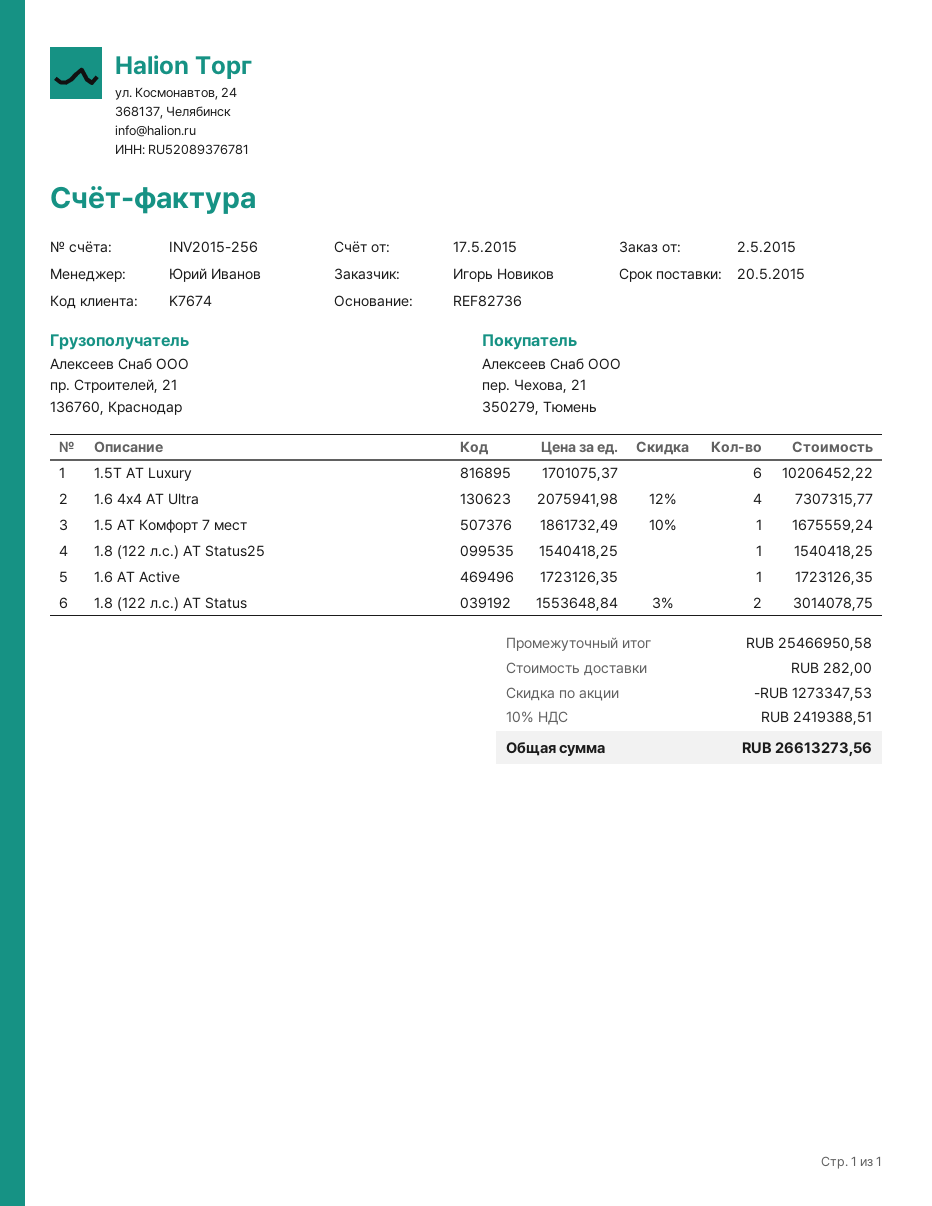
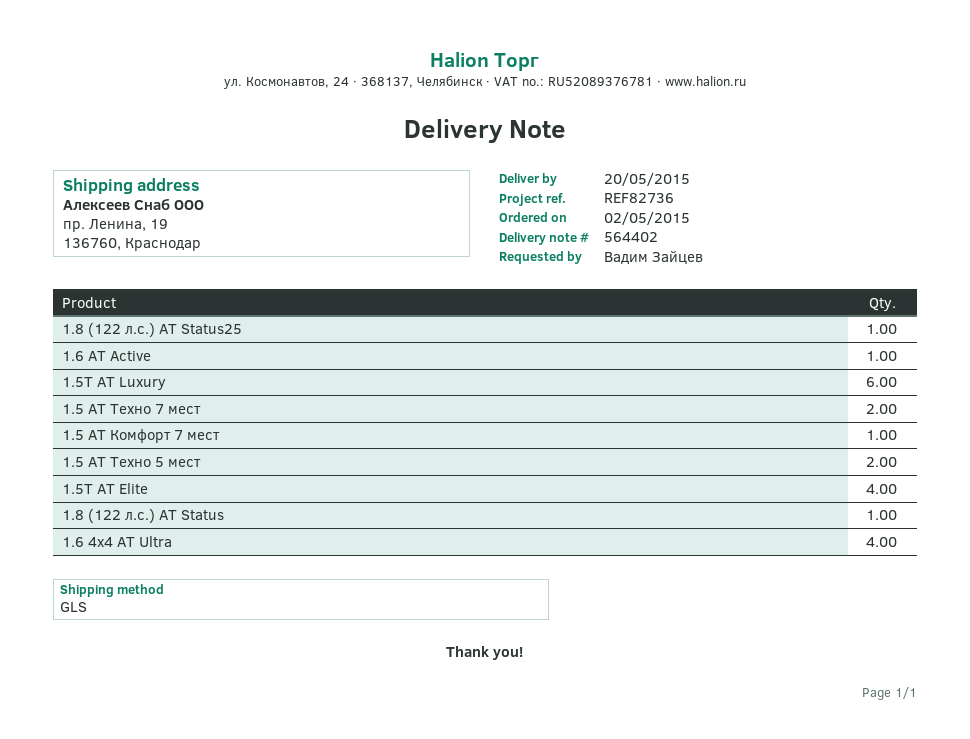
ordered by: Игорь Новиков -> Вадим Зайцев
ship to: пр. Строителей, 21, 136760, Краснодар -> пр. Ленина, 19, 136760, Краснодар
1.8 (122 л.с.) AT Status: 2 -> 1
1.5 AT Техно 7 мест: none -> 2
1.5 AT Техно 5 мест: none -> 2
1.5T AT Elite: none -> 4

